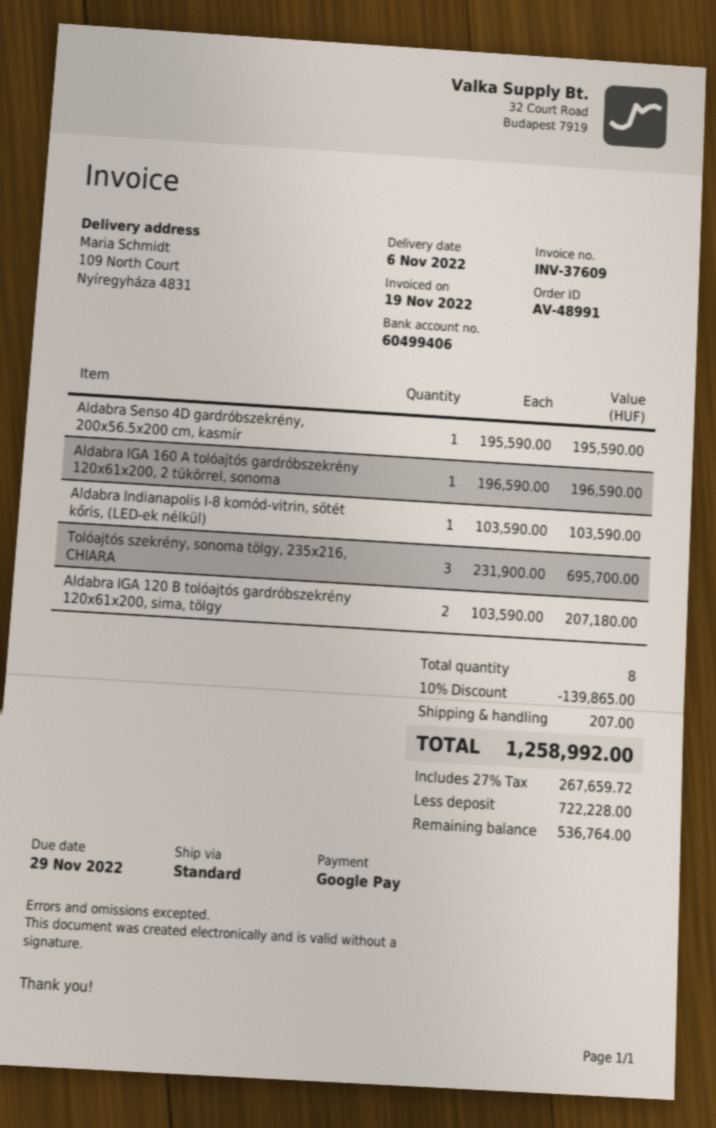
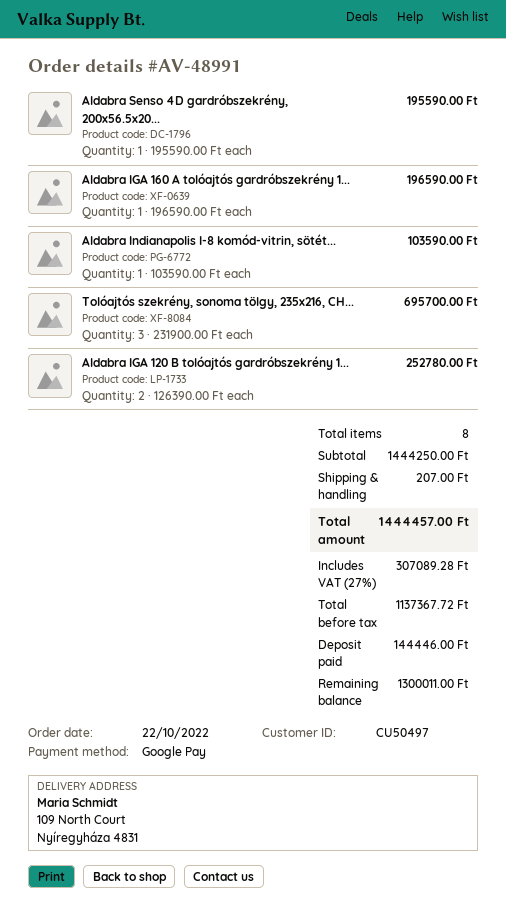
Aldabra IGA 120 B tolóajtós gardróbszekrény 120x61x200, sima, tölgy: 2 x 103590.00 = 207180.00 -> 2 x 126390.00 = 252780.00
discount: 10% = 139865.00 -> none
tax: 27% = 267659.72 -> 27% = 307089.28
total: 1258992.00 -> 1444457.00
deposit: 722228.00 -> 144446.00
balance: 536764.00 -> 1300011.00

